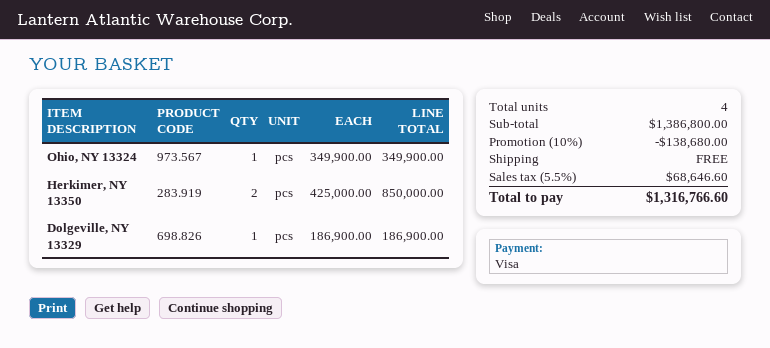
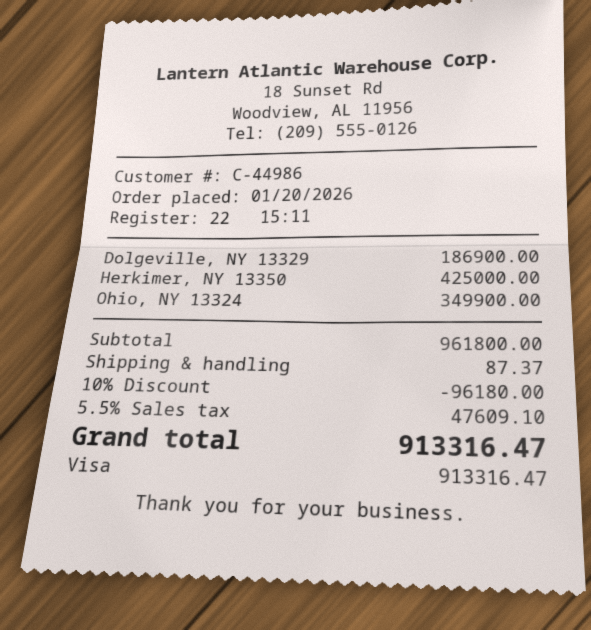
Herkimer, NY 13350: 2 for 850000.00 -> 1 for 425000.00
subtotal: 1386800.00 -> 961800.00
discount: 10% = 138680.00 -> 10% = 96180.00
shipping: 0.00 -> 87.37
tax: 5.5% = 68646.60 -> 5.5% = 47609.10
total: 1316766.60 -> 913316.47

